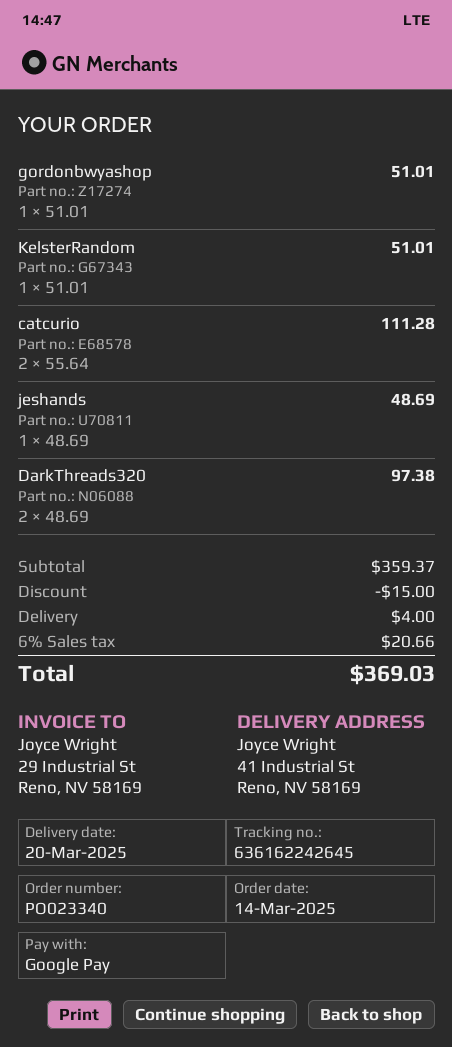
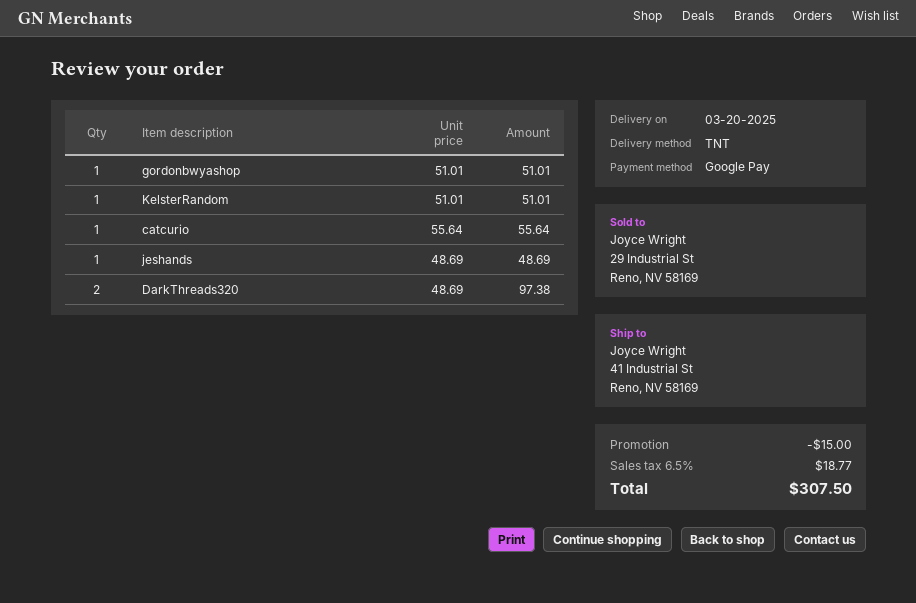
catcurio: 2 x 55.64 = 111.28 -> 1 x 55.64 = 55.64
shipping: 4.00 -> none
tax: 6% = 20.66 -> 6.5% = 18.77
total: 369.03 -> 307.50

